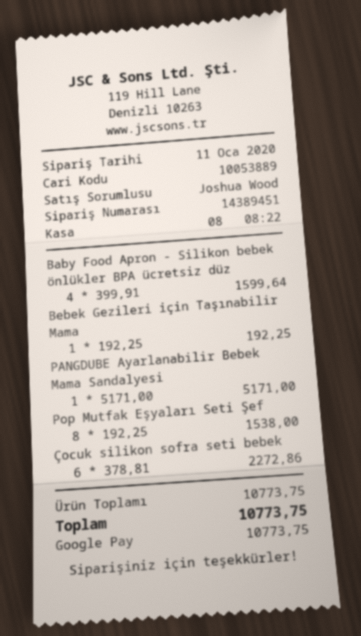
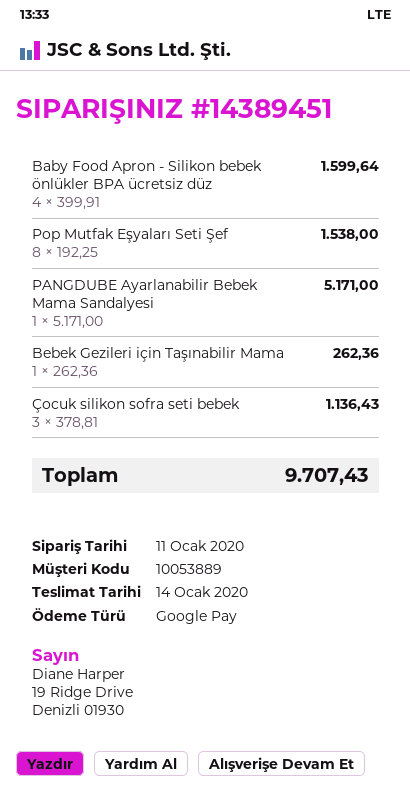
Bebek Gezileri için Taşınabilir Mama: 1 x 192.25 = 192.25 -> 1 x 262.36 = 262.36
Çocuk silikon sofra seti bebek: 6 x 378.81 = 2272.86 -> 3 x 378.81 = 1136.43
total: 10773.75 -> 9707.43

